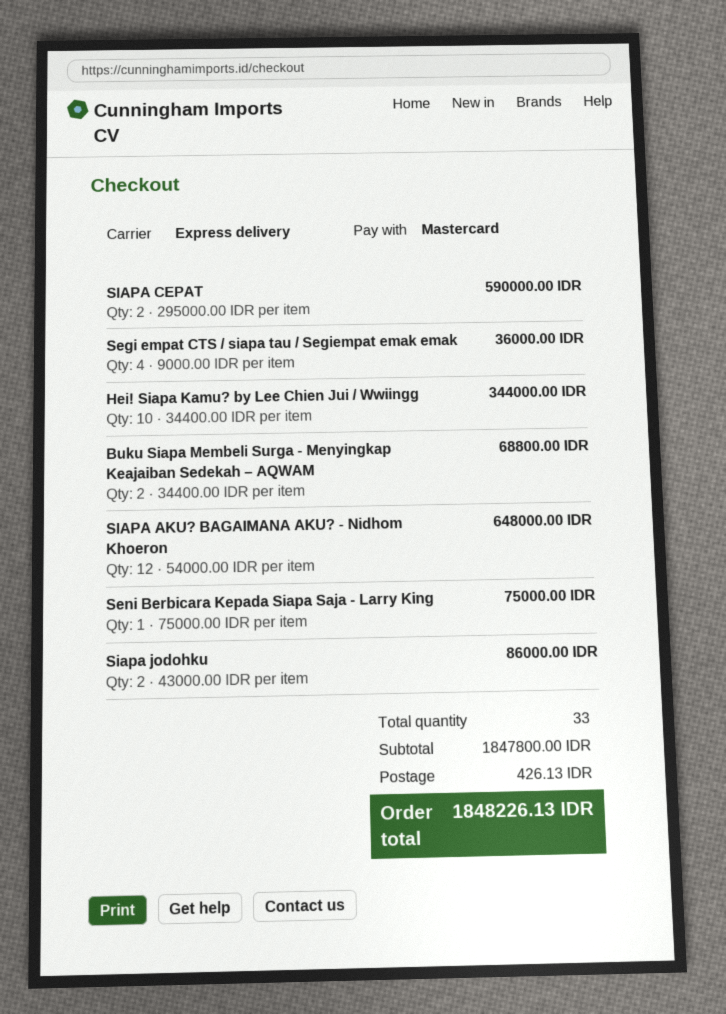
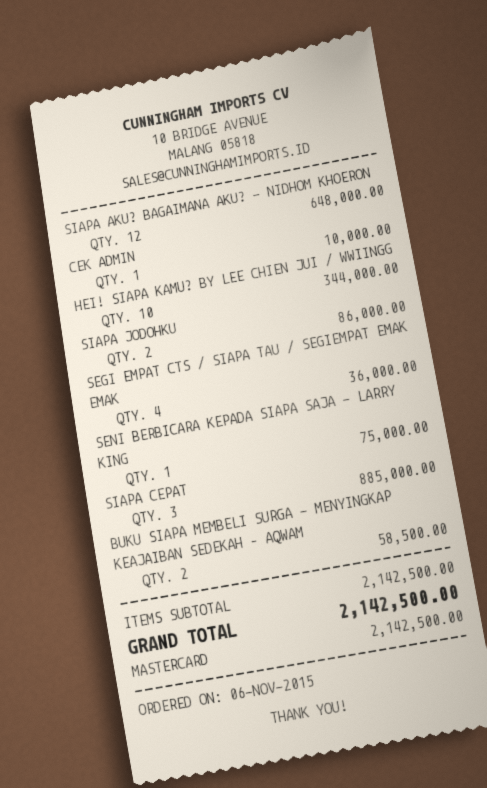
SIAPA CEPAT: 2 for 590000.00 -> 3 for 885000.00
Buku Siapa Membeli Surga - Menyingkap Keajaiban Sedekah – AQWAM: 2 for 68800.00 -> 2 for 58500.00
CEK ADMIN: none -> 1 for 10000.00
subtotal: 1847800.00 -> 2142500.00
shipping: 426.13 -> none
total: 1848226.13 -> 2142500.00

